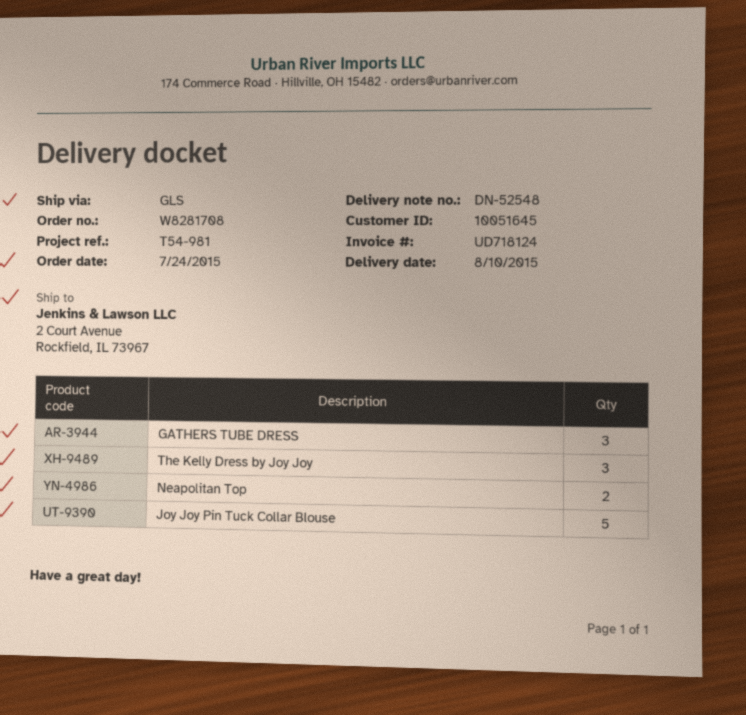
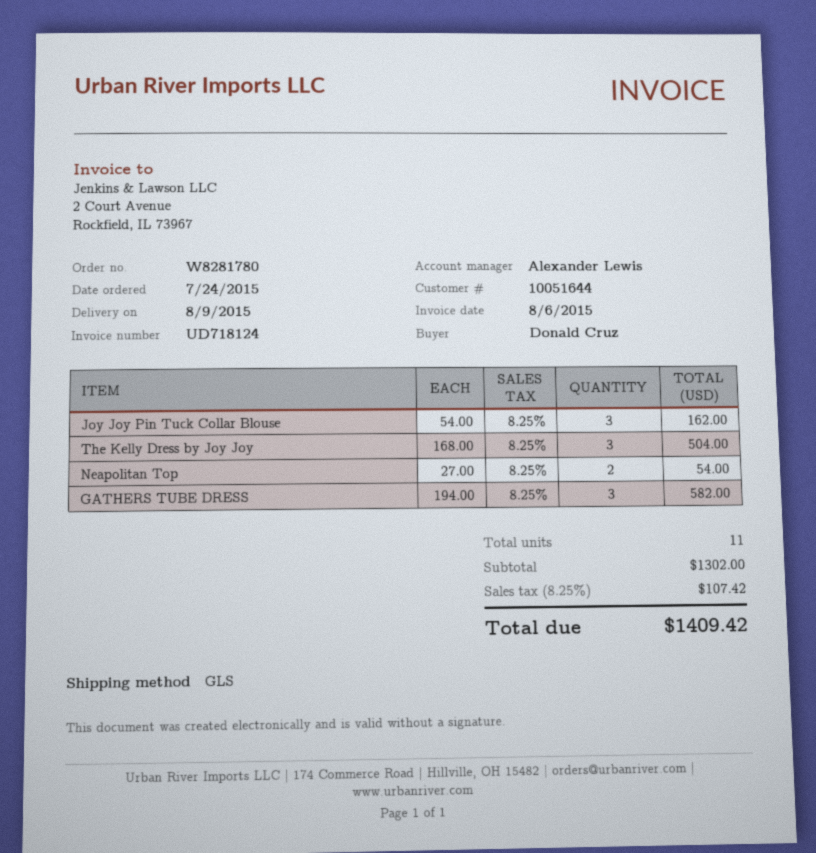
order number: W8281708 -> W8281780
delivery date: 2015-08-10 -> 2015-08-09
customer number: 10051645 -> 10051644
Joy Joy Pin Tuck Collar Blouse: 5 -> 3

